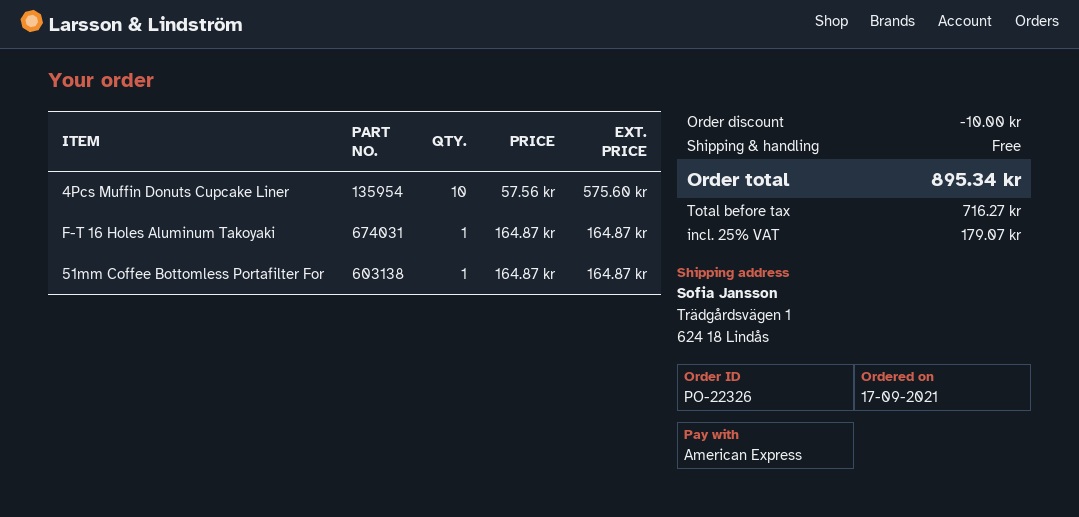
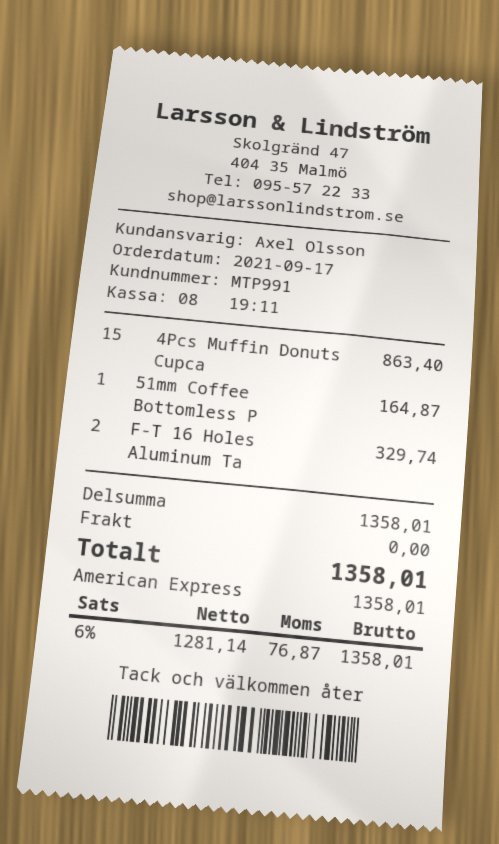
4Pcs Muffin Donuts Cupcake Liner: 10 for 575.60 -> 15 for 863.40
F-T 16 Holes Aluminum Takoyaki: 1 for 164.87 -> 2 for 329.74
discount: 10.00 -> none
net: 716.27 -> 1281.14
tax: 25% = 179.07 -> 6% = 76.87
total: 895.34 -> 1358.01

